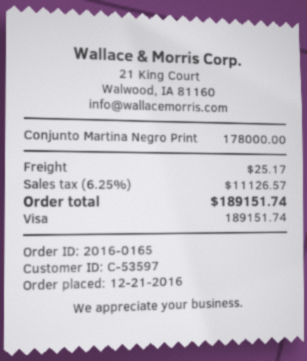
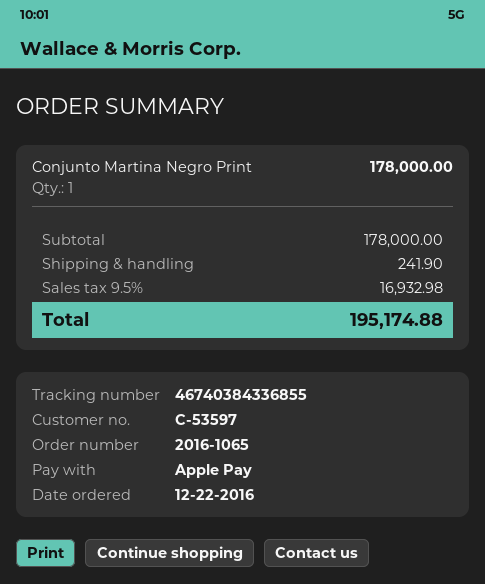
order number: 2016-0165 -> 2016-1065
order date: 2016-12-21 -> 2016-12-22
payment method: Visa -> Apple Pay
shipping: 25.17 -> 241.90
tax: 6.25% = 11126.57 -> 9.5% = 16932.98
total: 189151.74 -> 195174.88

